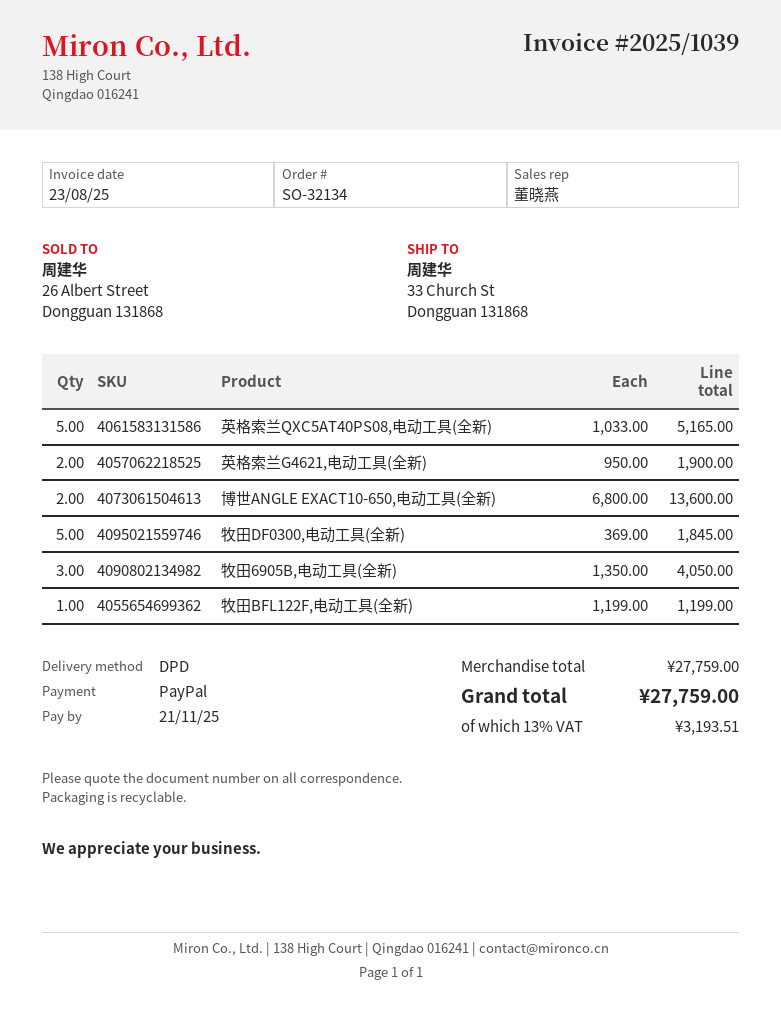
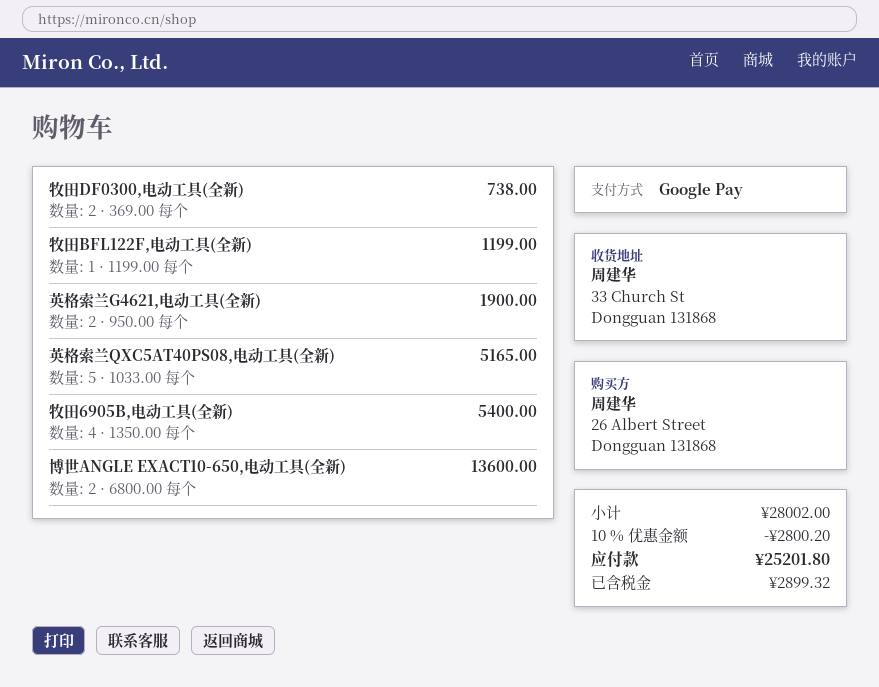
payment method: PayPal -> Google Pay
牧田DF0300,电动工具(全新): 5 x 369.00 = 1845.00 -> 2 x 369.00 = 738.00
牧田6905B,电动工具(全新): 3 x 1350.00 = 4050.00 -> 4 x 1350.00 = 5400.00
subtotal: 27759.00 -> 28002.00
discount: none -> 10% = 2800.20
tax: 3193.51 -> 2899.32
total: 27759.00 -> 25201.80

